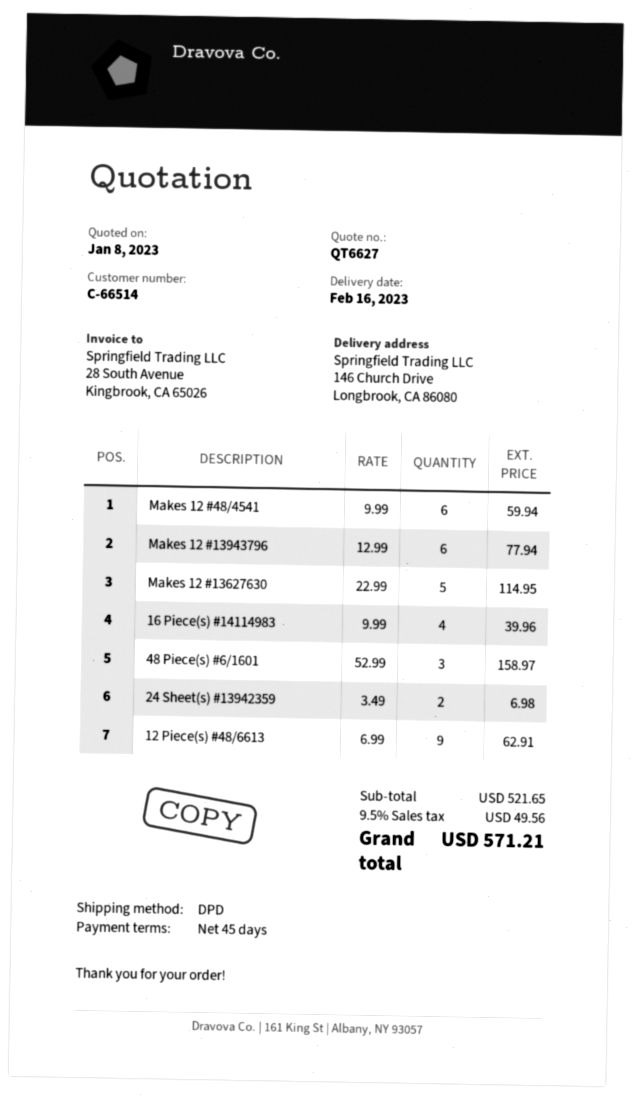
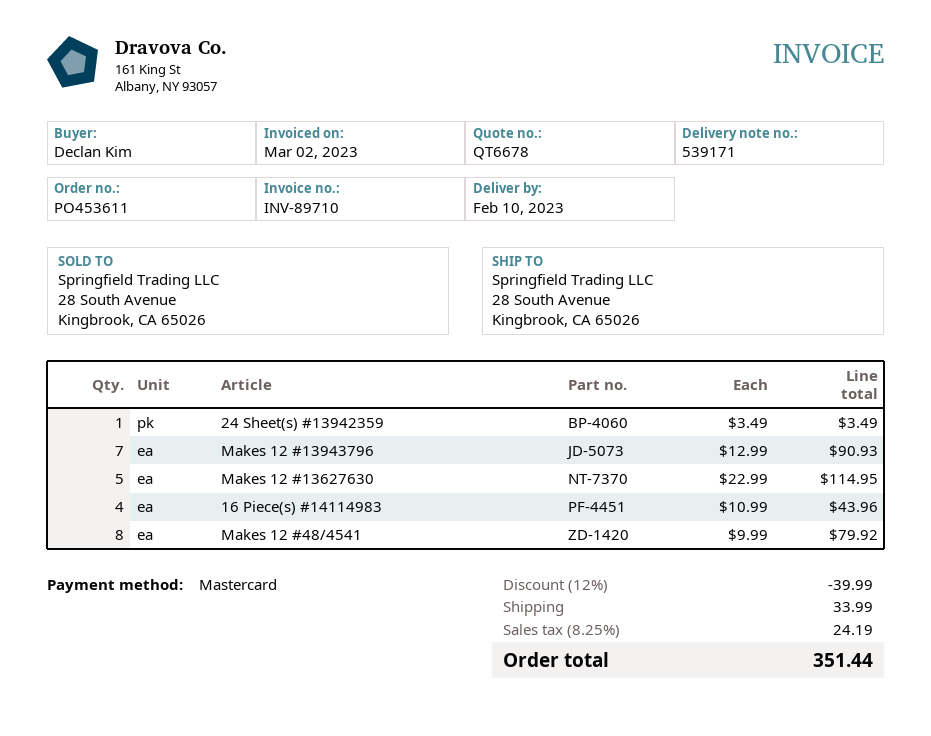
quote number: QT6627 -> QT6678
delivery date: 2023-02-16 -> 2023-02-10
ship to: 146 Church Drive, Longbrook, CA 86080 -> 28 South Avenue, Kingbrook, CA 65026
Makes 12 #48/4541: 6 x 9.99 = 59.94 -> 8 x 9.99 = 79.92
Makes 12 #13943796: 6 x 12.99 = 77.94 -> 7 x 12.99 = 90.93
16 Piece(s) #14114983: 4 x 9.99 = 39.96 -> 4 x 10.99 = 43.96
48 Piece(s) #6/1601: 3 x 52.99 = 158.97 -> none
24 Sheet(s) #13942359: 2 x 3.49 = 6.98 -> 1 x 3.49 = 3.49
12 Piece(s) #48/6613: 9 x 6.99 = 62.91 -> none
discount: none -> 12% = 39.99
shipping: none -> 33.99
tax: 9.5% = 49.56 -> 8.25% = 24.19
total: 571.21 -> 351.44

